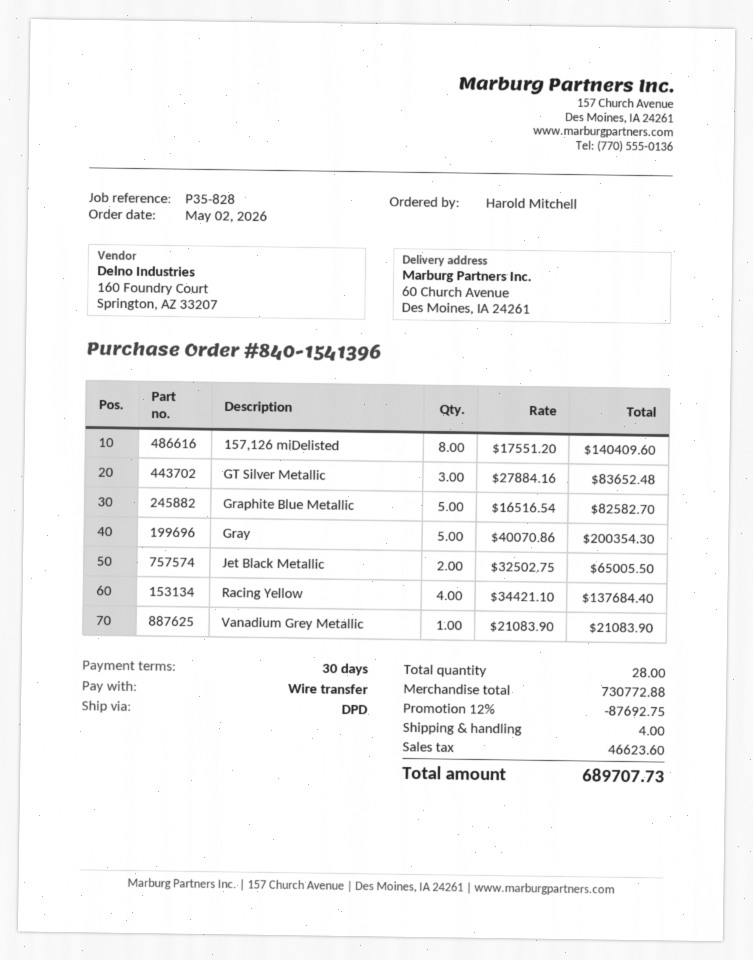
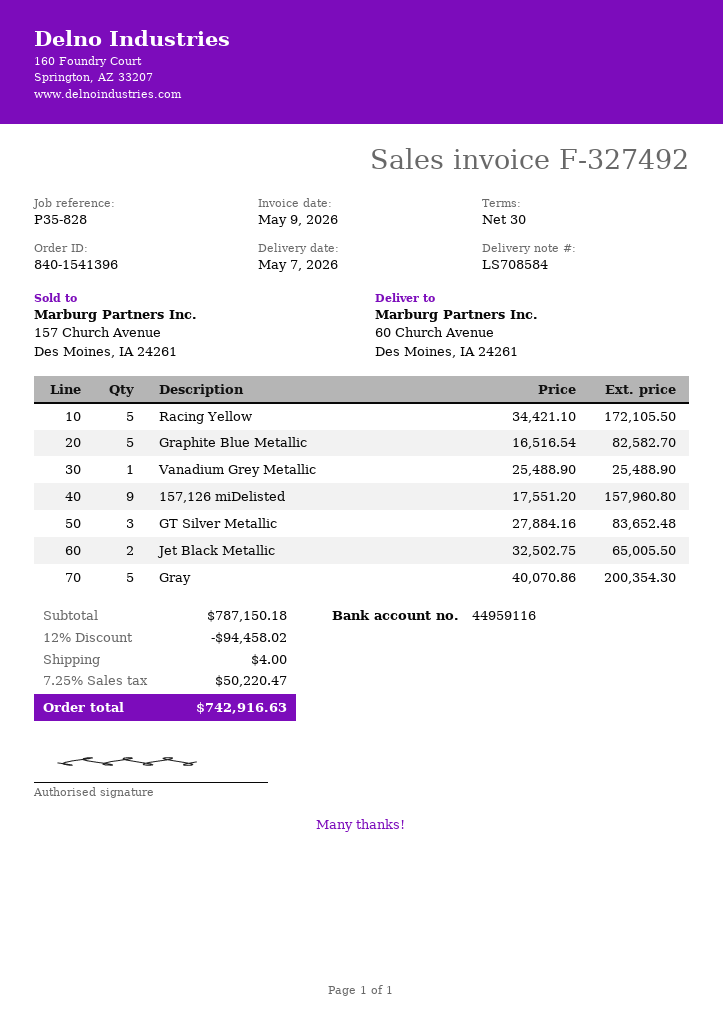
157,126 miDelisted: 8 x 17551.20 = 140409.60 -> 9 x 17551.20 = 157960.80
Racing Yellow: 4 x 34421.10 = 137684.40 -> 5 x 34421.10 = 172105.50
Vanadium Grey Metallic: 1 x 21083.90 = 21083.90 -> 1 x 25488.90 = 25488.90
subtotal: 730772.88 -> 787150.18
discount: 12% = 87692.75 -> 12% = 94458.02
tax: 46623.60 -> 50220.47
total: 689707.73 -> 742916.63

